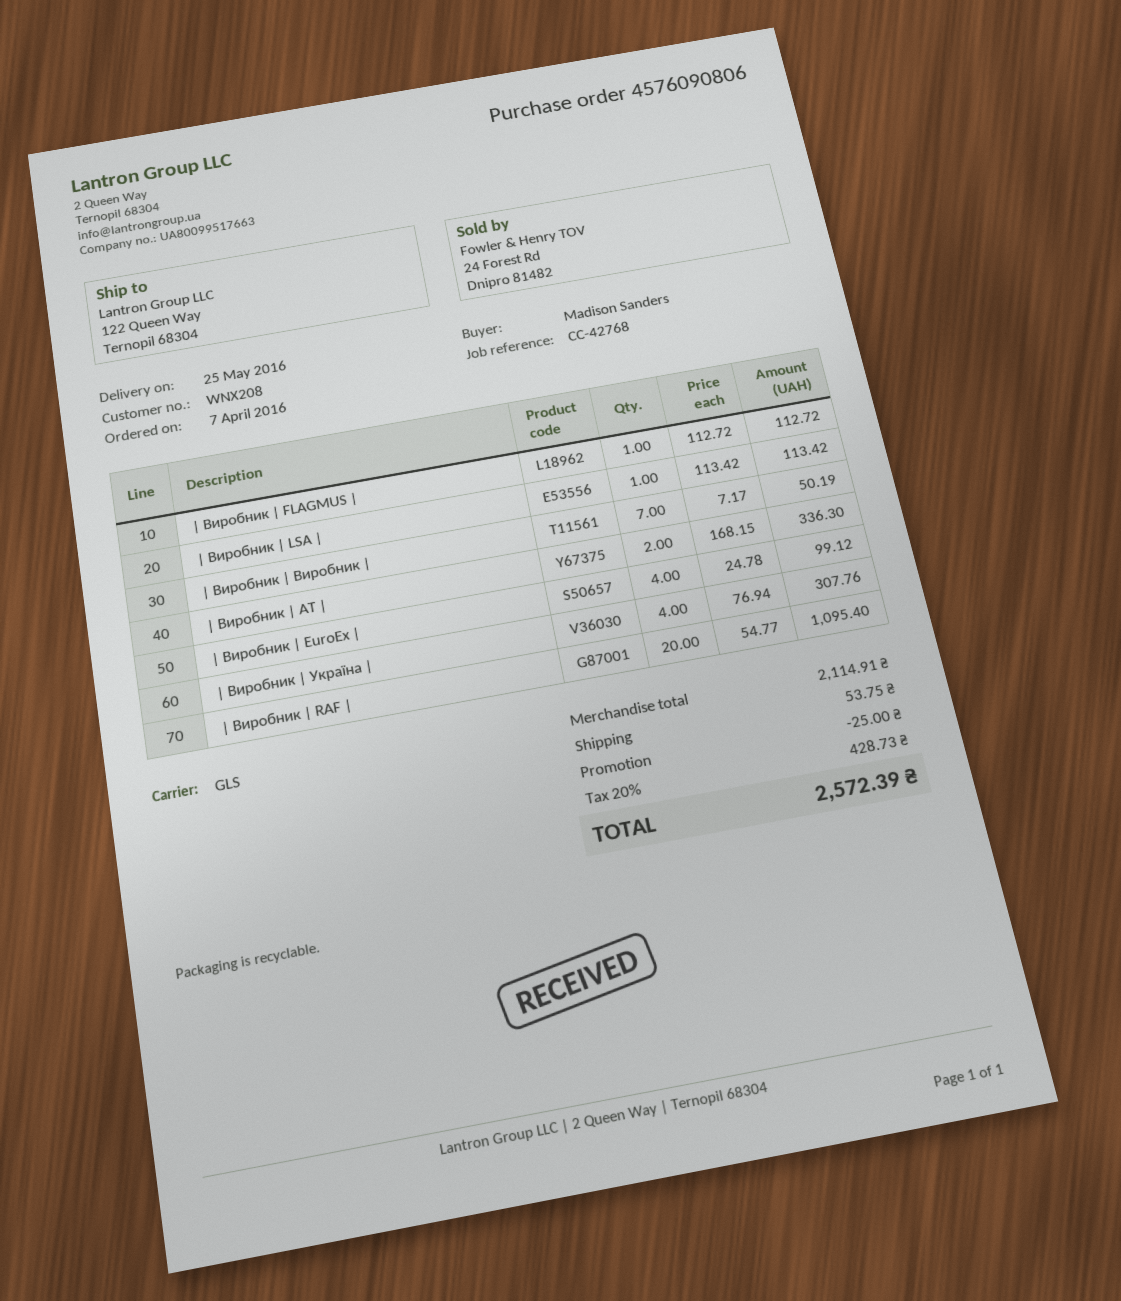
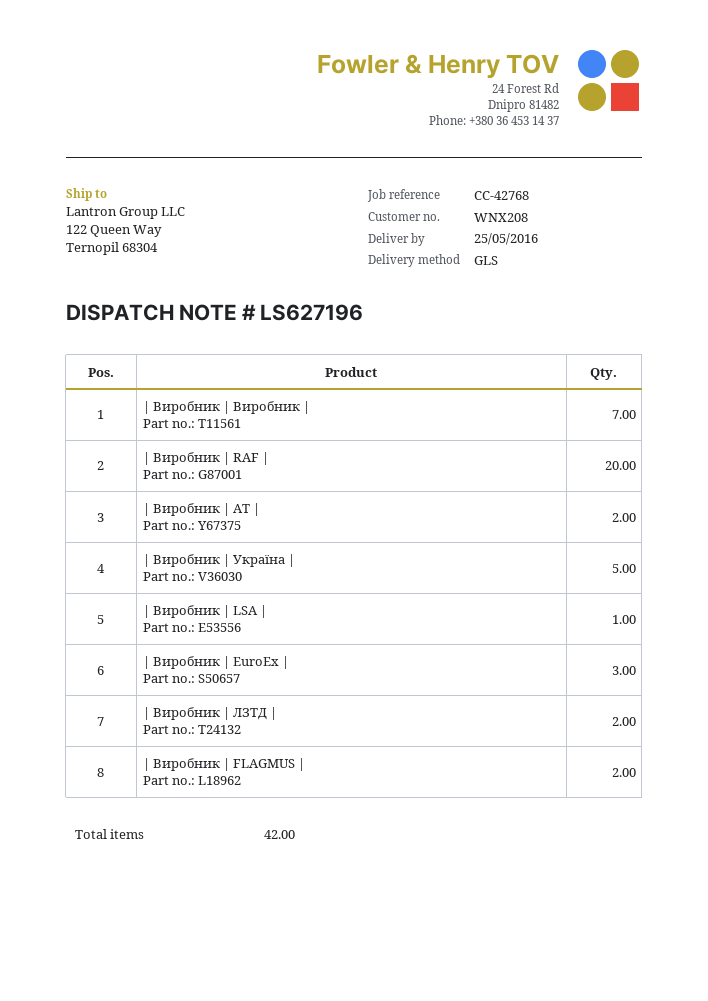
| Виробник | FLAGMUS |: 1 -> 2
| Виробник | EuroEx |: 4 -> 3
| Виробник | Україна |: 4 -> 5
| Виробник | ЛЗТД |: none -> 2

